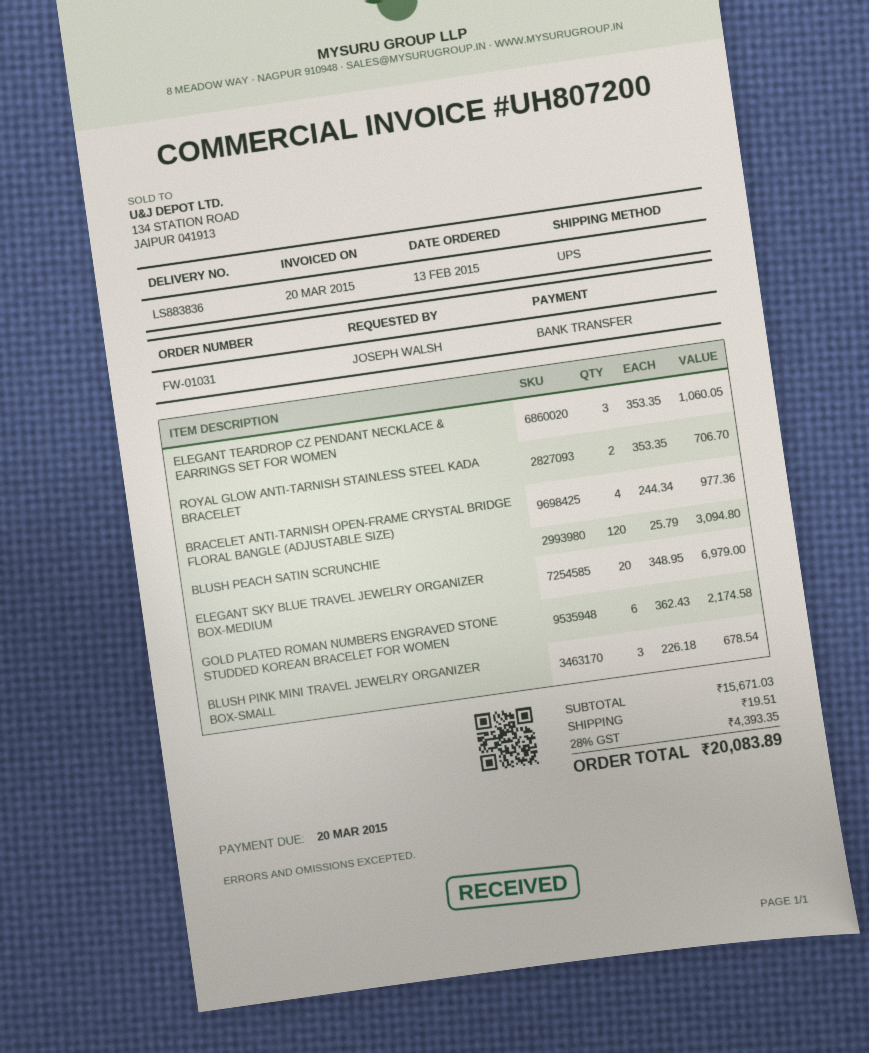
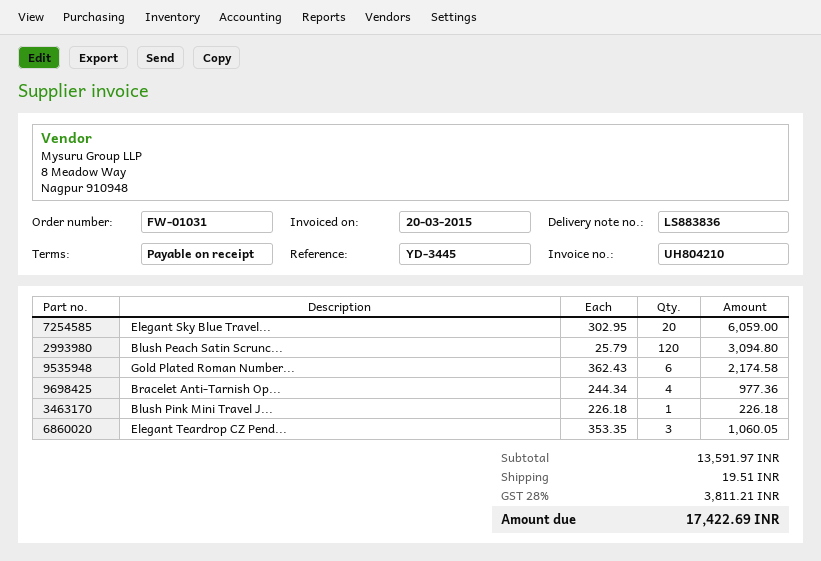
invoice number: UH807200 -> UH804210
ROYAL GLOW ANTI-TARNISH STAINLESS STEEL KADA BRACELET: 2 x 353.35 = 706.70 -> none
ELEGANT SKY BLUE TRAVEL JEWELRY ORGANIZER BOX-MEDIUM: 20 x 348.95 = 6979.00 -> 20 x 302.95 = 6059.00
BLUSH PINK MINI TRAVEL JEWELRY ORGANIZER BOX-SMALL: 3 x 226.18 = 678.54 -> 1 x 226.18 = 226.18
subtotal: 15671.03 -> 13591.97
tax: 28% = 4393.35 -> 28% = 3811.21
total: 20083.89 -> 17422.69

